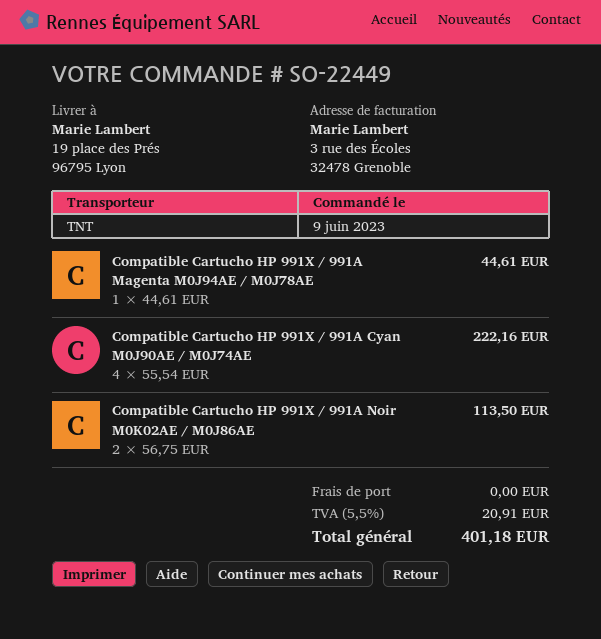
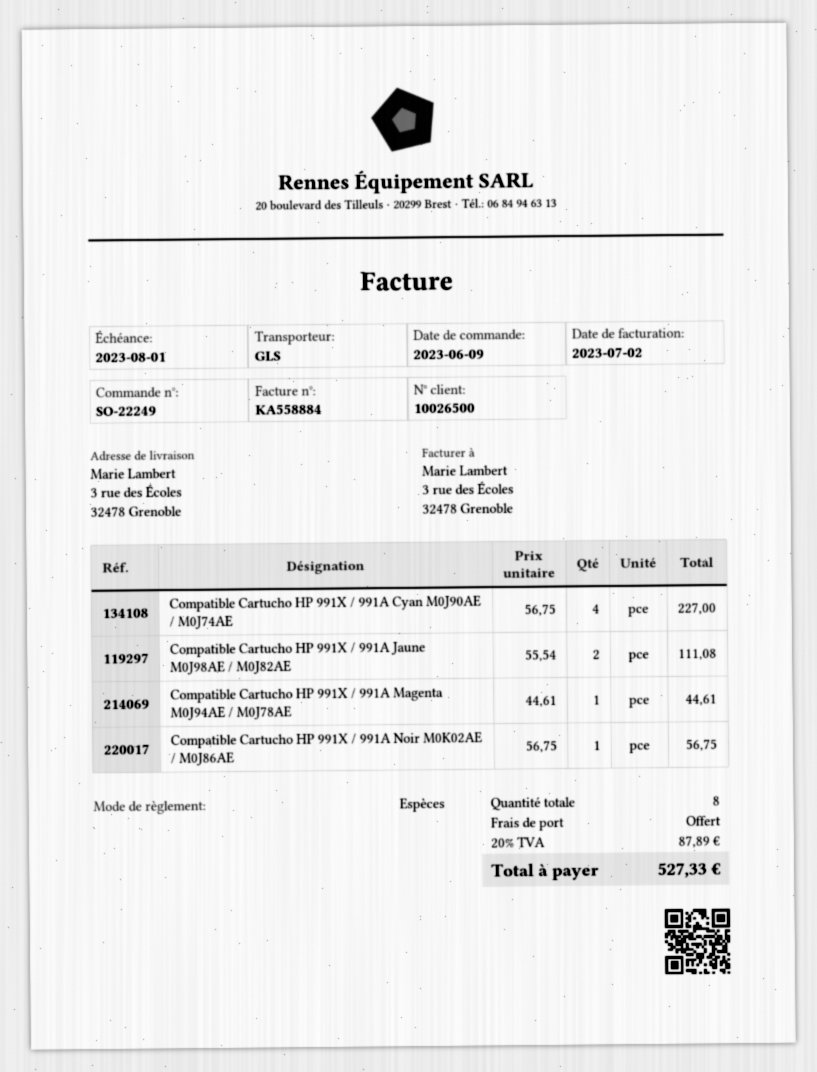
order number: SO-22449 -> SO-22249
shipping method: TNT -> GLS
ship to: 19 place des Prés, 96795 Lyon -> 3 rue des Écoles, 32478 Grenoble
Compatible Cartucho HP 991X / 991A Cyan M0J90AE / M0J74AE: 4 x 55.54 = 222.16 -> 4 x 56.75 = 227.00
Compatible Cartucho HP 991X / 991A Noir M0K02AE / M0J86AE: 2 x 56.75 = 113.50 -> 1 x 56.75 = 56.75
Compatible Cartucho HP 991X / 991A Jaune M0J98AE / M0J82AE: none -> 2 x 55.54 = 111.08
tax: 5.5% = 20.91 -> 20% = 87.89
total: 401.18 -> 527.33

